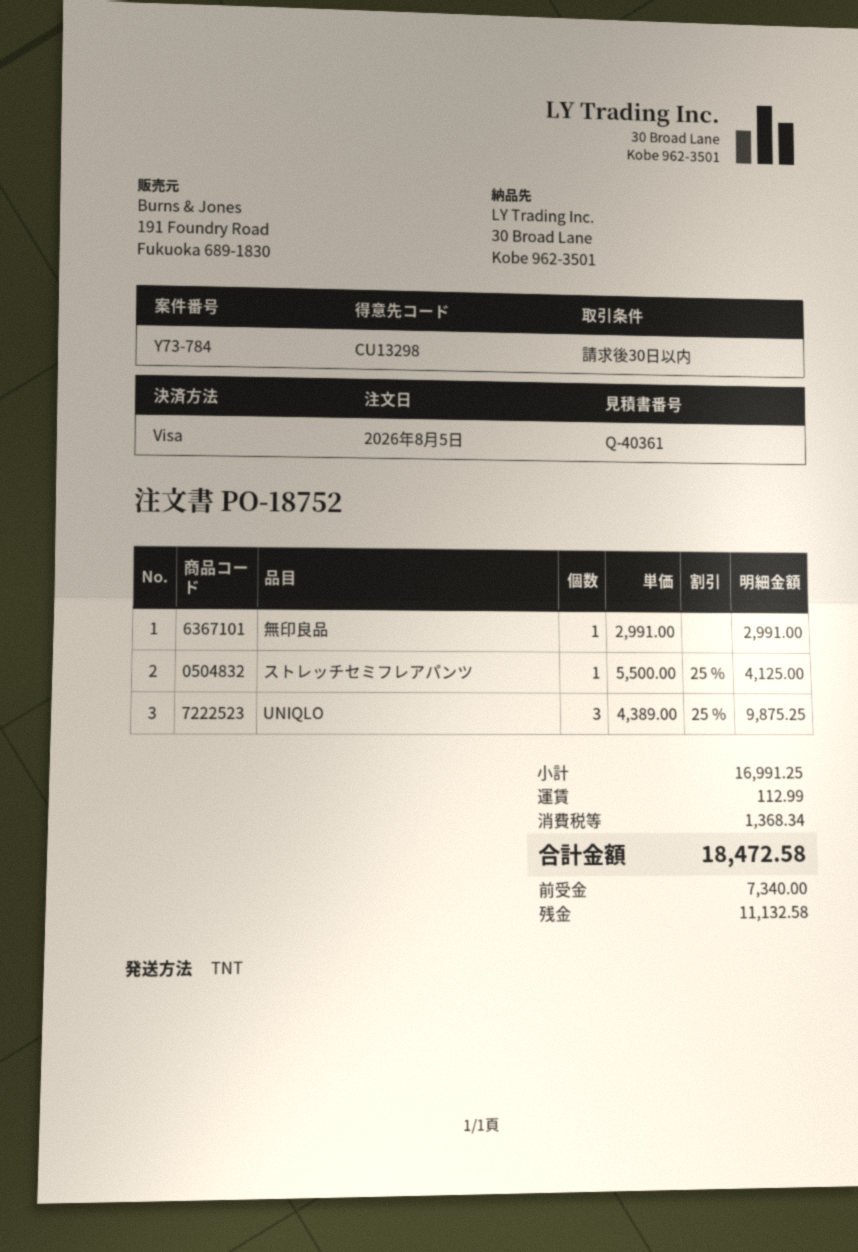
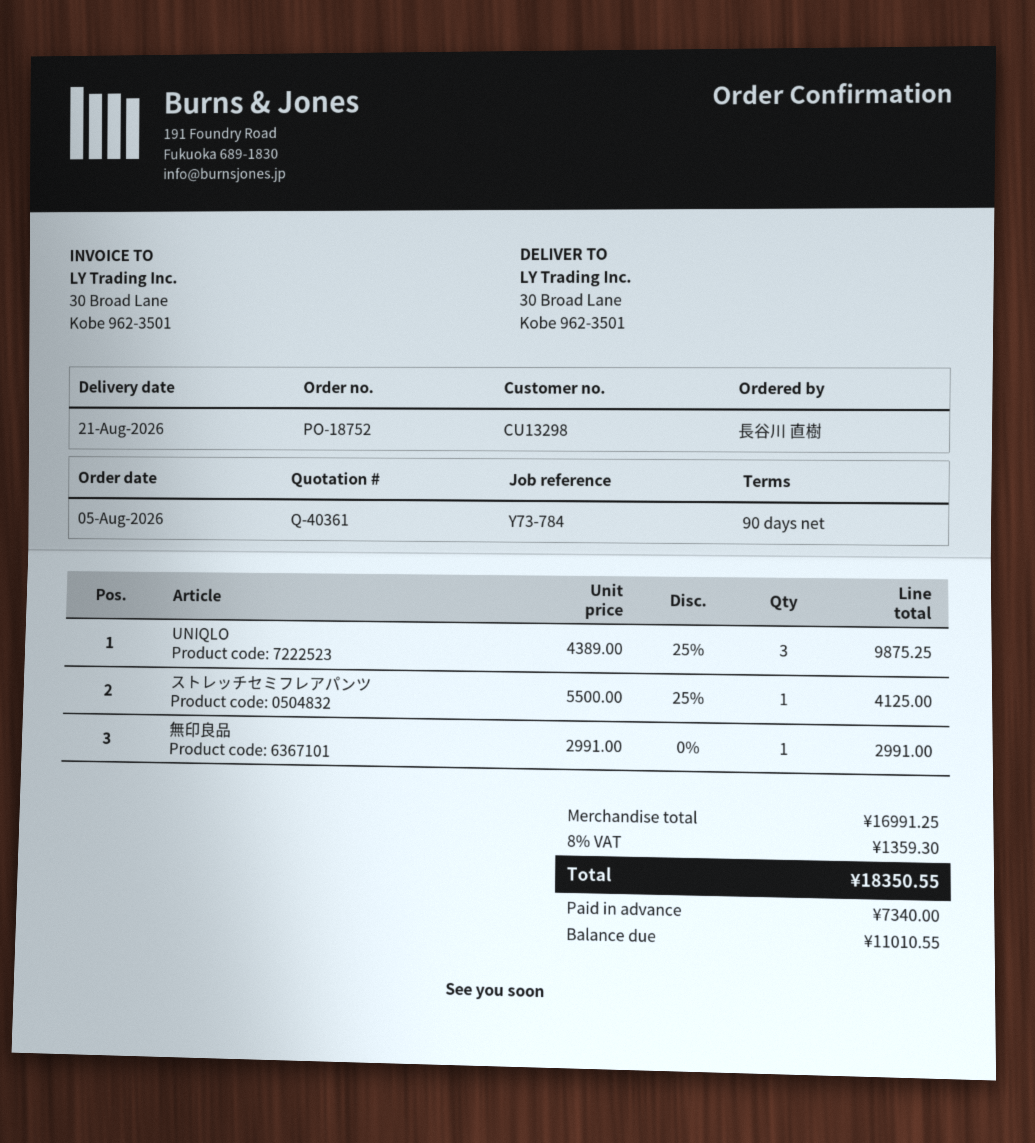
payment terms: 30 days -> 90 days
shipping: 112.99 -> none
tax: 1368.34 -> 1359.30
total: 18472.58 -> 18350.55
balance: 11132.58 -> 11010.55

